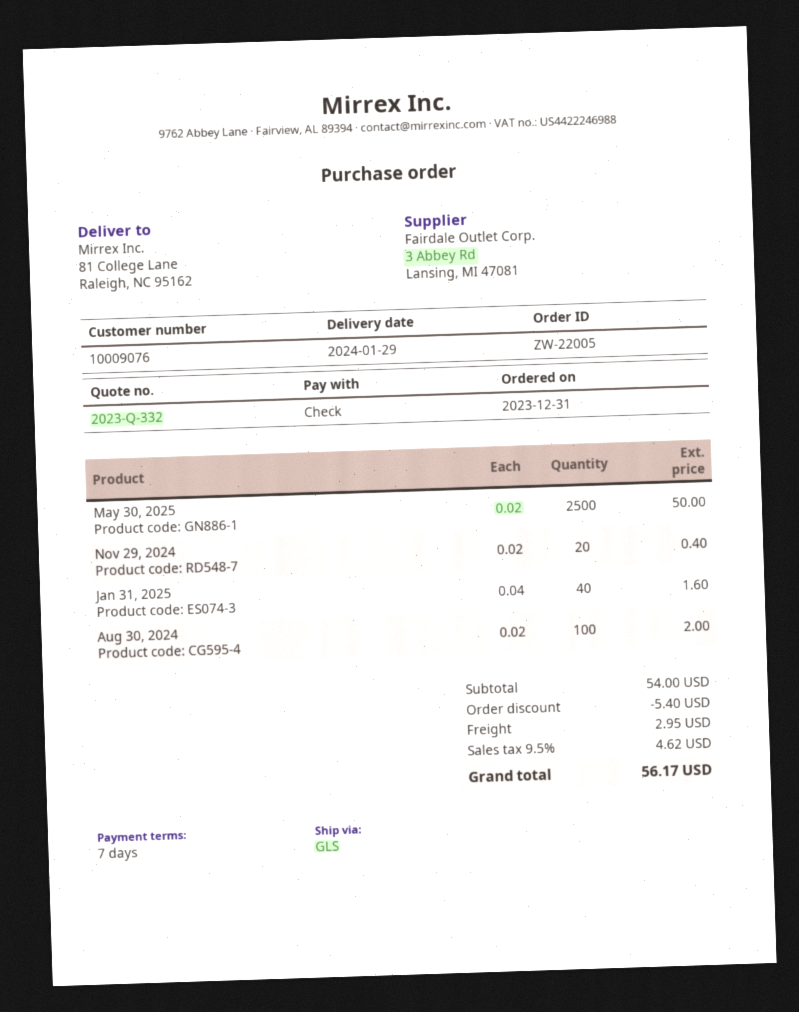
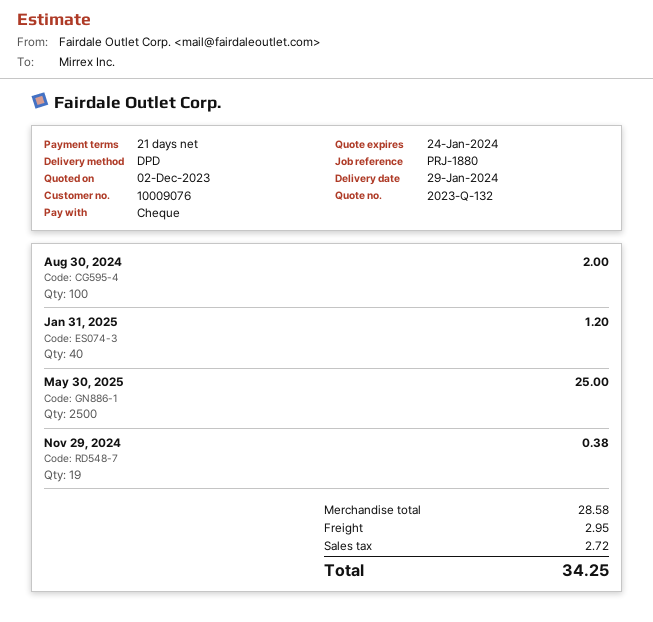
quote number: 2023-Q-332 -> 2023-Q-132
payment terms: 7 days -> 21 days
shipping method: GLS -> DPD
May 30, 2025: 2500 for 50.00 -> 2500 for 25.00
Nov 29, 2024: 20 for 0.40 -> 19 for 0.38
Jan 31, 2025: 40 for 1.60 -> 40 for 1.20
subtotal: 54.00 -> 28.58
discount: 5.40 -> none
tax: 4.62 -> 2.72
total: 56.17 -> 34.25

